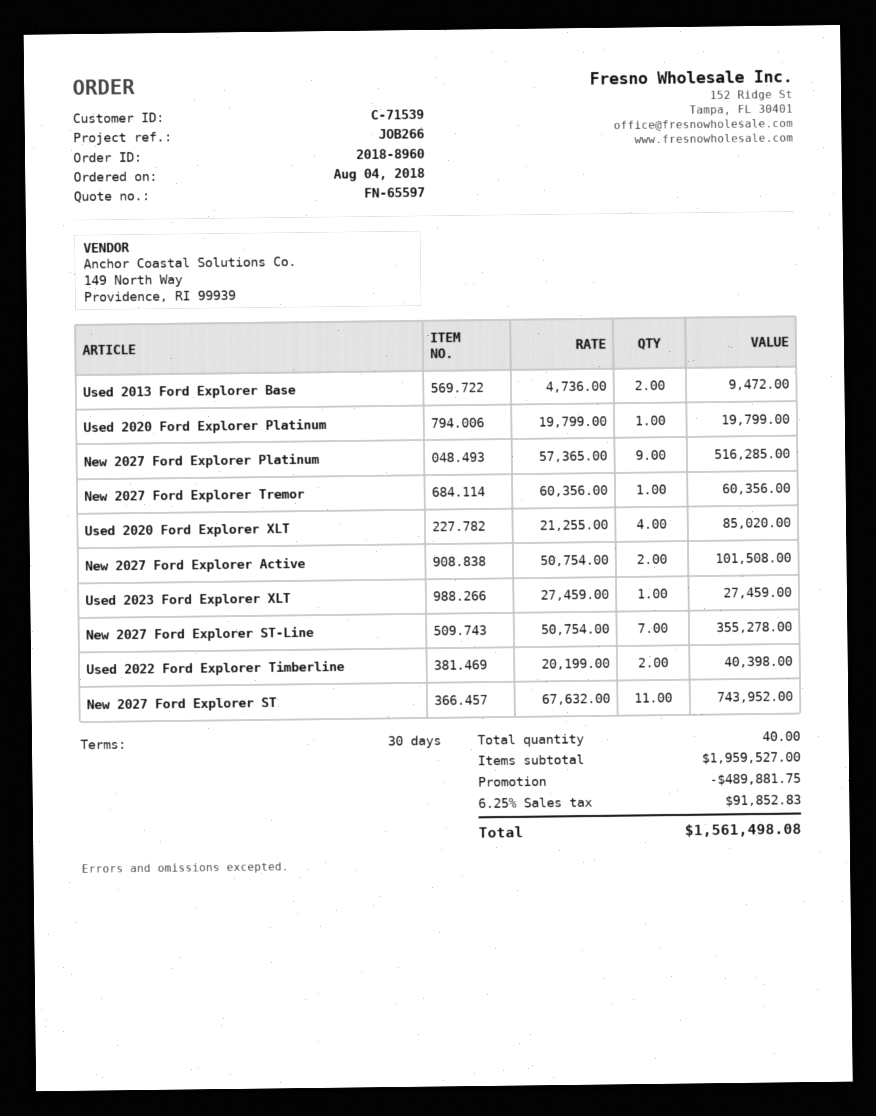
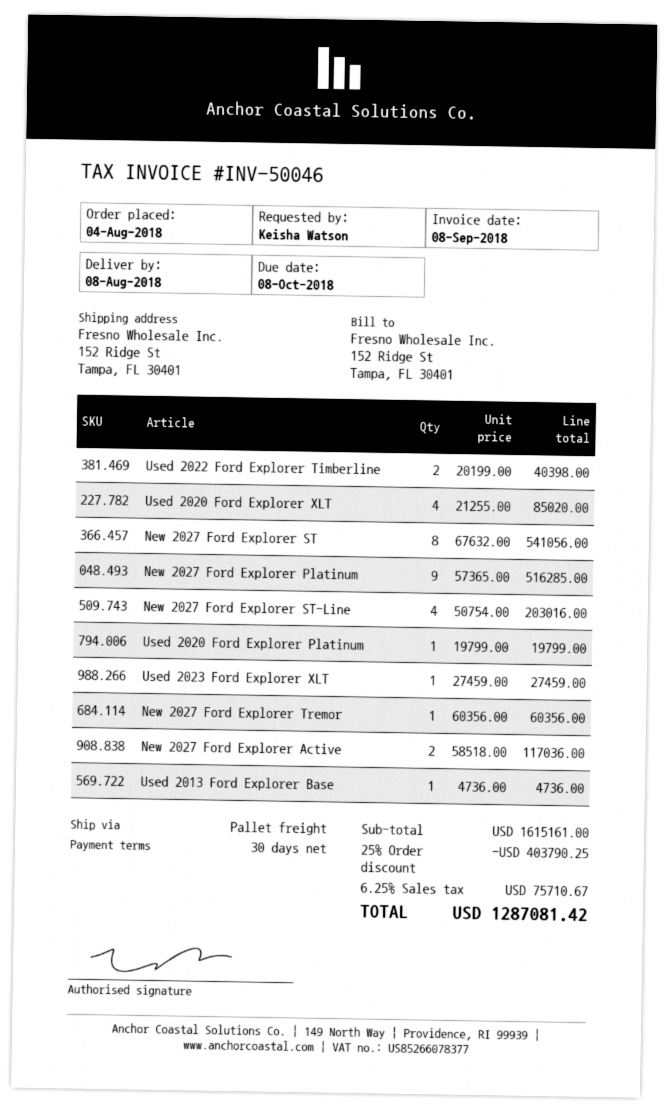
Used 2013 Ford Explorer Base: 2 x 4736.00 = 9472.00 -> 1 x 4736.00 = 4736.00
New 2027 Ford Explorer Active: 2 x 50754.00 = 101508.00 -> 2 x 58518.00 = 117036.00
New 2027 Ford Explorer ST-Line: 7 x 50754.00 = 355278.00 -> 4 x 50754.00 = 203016.00
New 2027 Ford Explorer ST: 11 x 67632.00 = 743952.00 -> 8 x 67632.00 = 541056.00
subtotal: 1959527.00 -> 1615161.00
discount: 489881.75 -> 403790.25
tax: 6.25% = 91852.83 -> 6.25% = 75710.67
total: 1561498.08 -> 1287081.42

